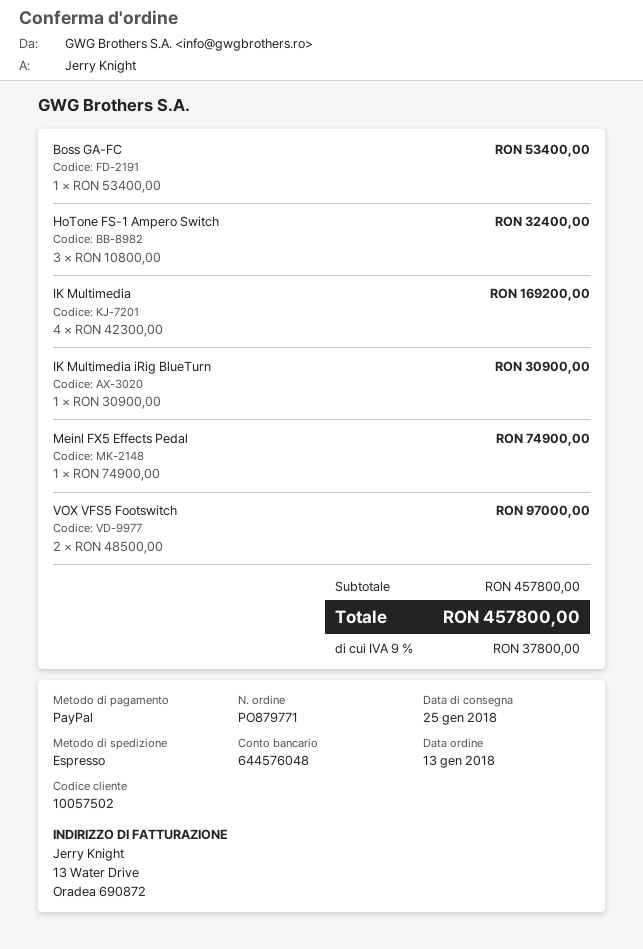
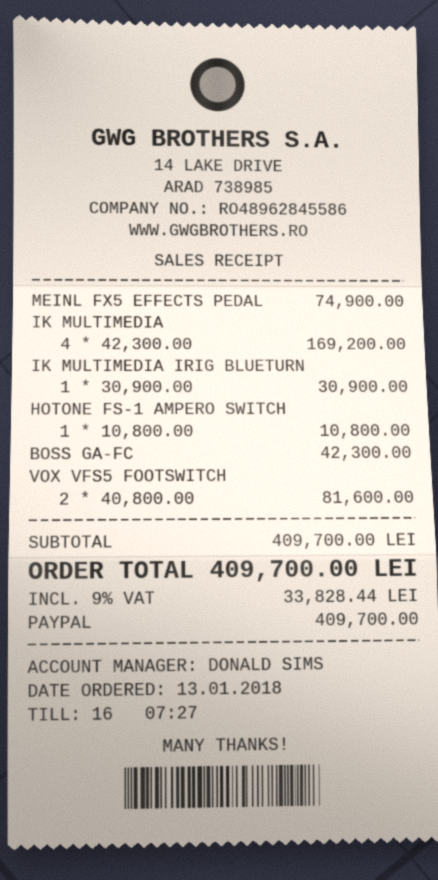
Boss GA-FC: 1 x 53400.00 = 53400.00 -> 1 x 42300.00 = 42300.00
HoTone FS-1 Ampero Switch: 3 x 10800.00 = 32400.00 -> 1 x 10800.00 = 10800.00
VOX VFS5 Footswitch: 2 x 48500.00 = 97000.00 -> 2 x 40800.00 = 81600.00
subtotal: 457800.00 -> 409700.00
tax: 9% = 37800.00 -> 9% = 33828.44
total: 457800.00 -> 409700.00

